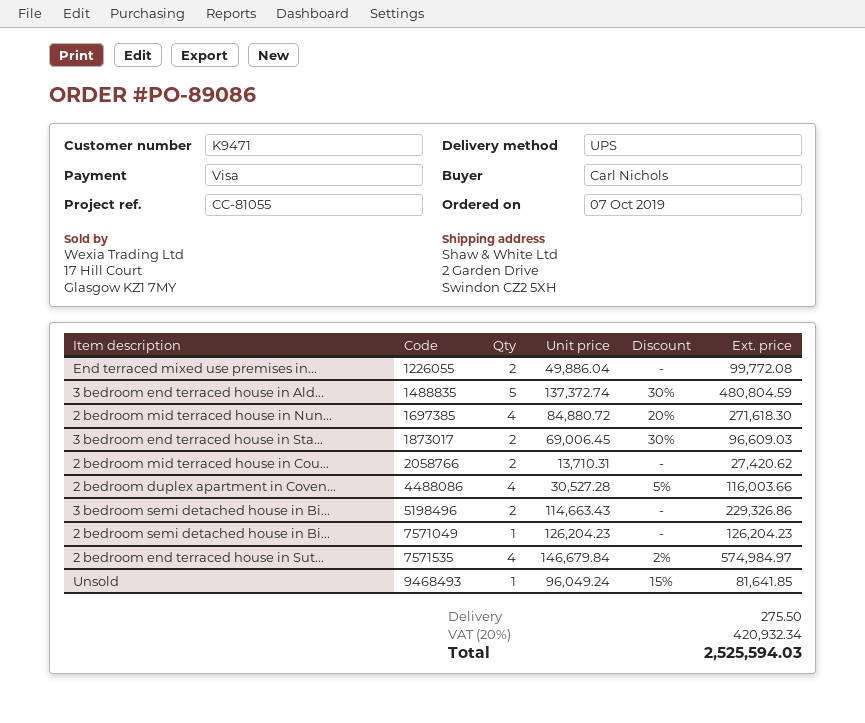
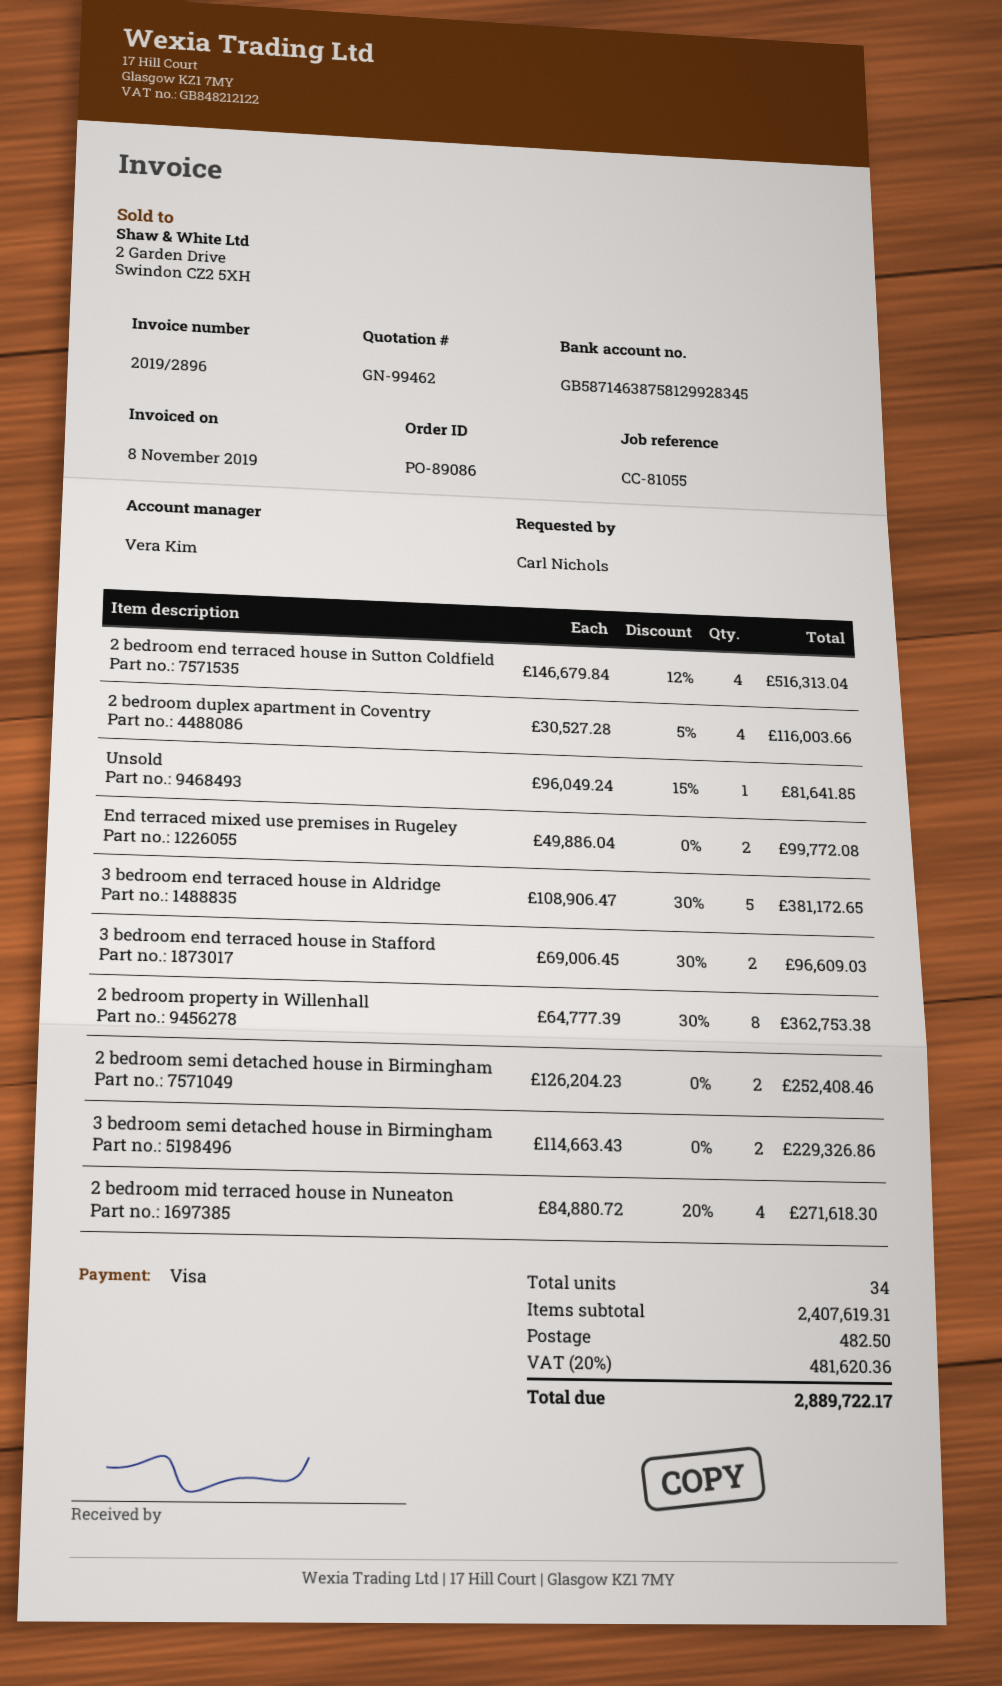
3 bedroom end terraced house in Ald...: 5 x 137372.74 - 30% = 480804.59 -> 5 x 108906.47 - 30% = 381172.65
2 bedroom mid terraced house in Cou...: 2 x 13710.31 = 27420.62 -> none
2 bedroom semi detached house in Bi...: 1 x 126204.23 = 126204.23 -> 2 x 126204.23 = 252408.46
2 bedroom end terraced house in Sut...: 4 x 146679.84 - 2% = 574984.97 -> 4 x 146679.84 - 12% = 516313.04
2 bedroom property in Willenhall: none -> 8 x 64777.39 - 30% = 362753.38
shipping: 275.50 -> 482.50
tax: 20% = 420932.34 -> 20% = 481620.36
total: 2525594.03 -> 2889722.17

